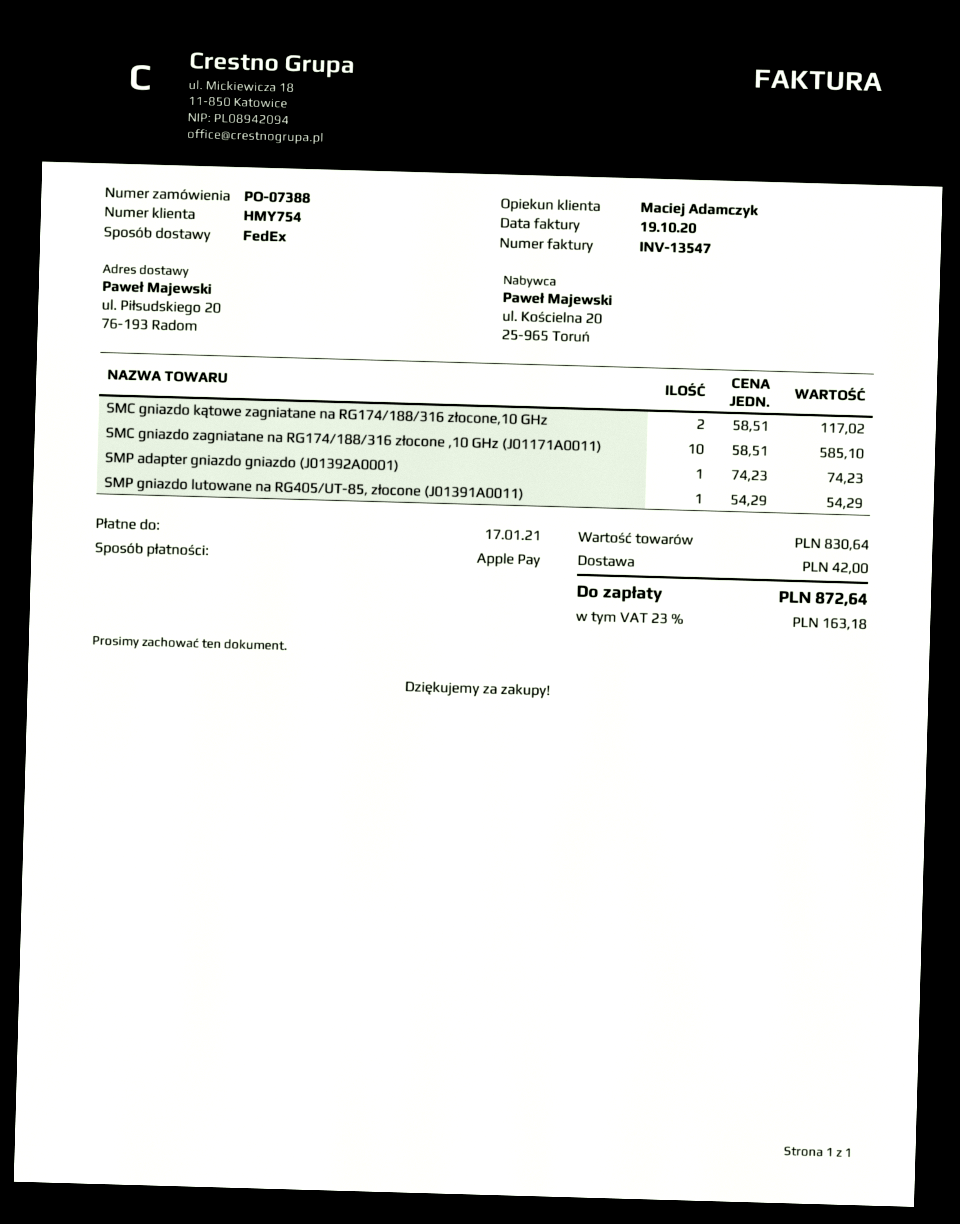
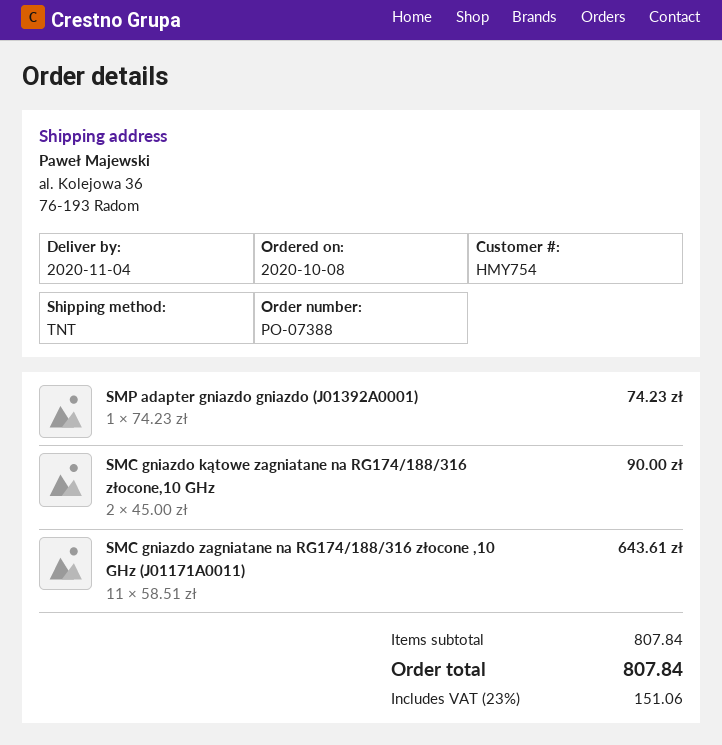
shipping method: FedEx -> TNT
ship to: ul. Piłsudskiego 20, 76-193 Radom -> al. Kolejowa 36, 76-193 Radom
SMC gniazdo kątowe zagniatane na RG174/188/316 złocone,10 GHz: 2 x 58.51 = 117.02 -> 2 x 45.00 = 90.00
SMC gniazdo zagniatane na RG174/188/316 złocone ,10 GHz (J01171A0011): 10 x 58.51 = 585.10 -> 11 x 58.51 = 643.61
SMP gniazdo lutowane na RG405/UT-85, złocone (J01391A0011): 1 x 54.29 = 54.29 -> none
subtotal: 830.64 -> 807.84
shipping: 42.00 -> none
tax: 23% = 163.18 -> 23% = 151.06
total: 872.64 -> 807.84

